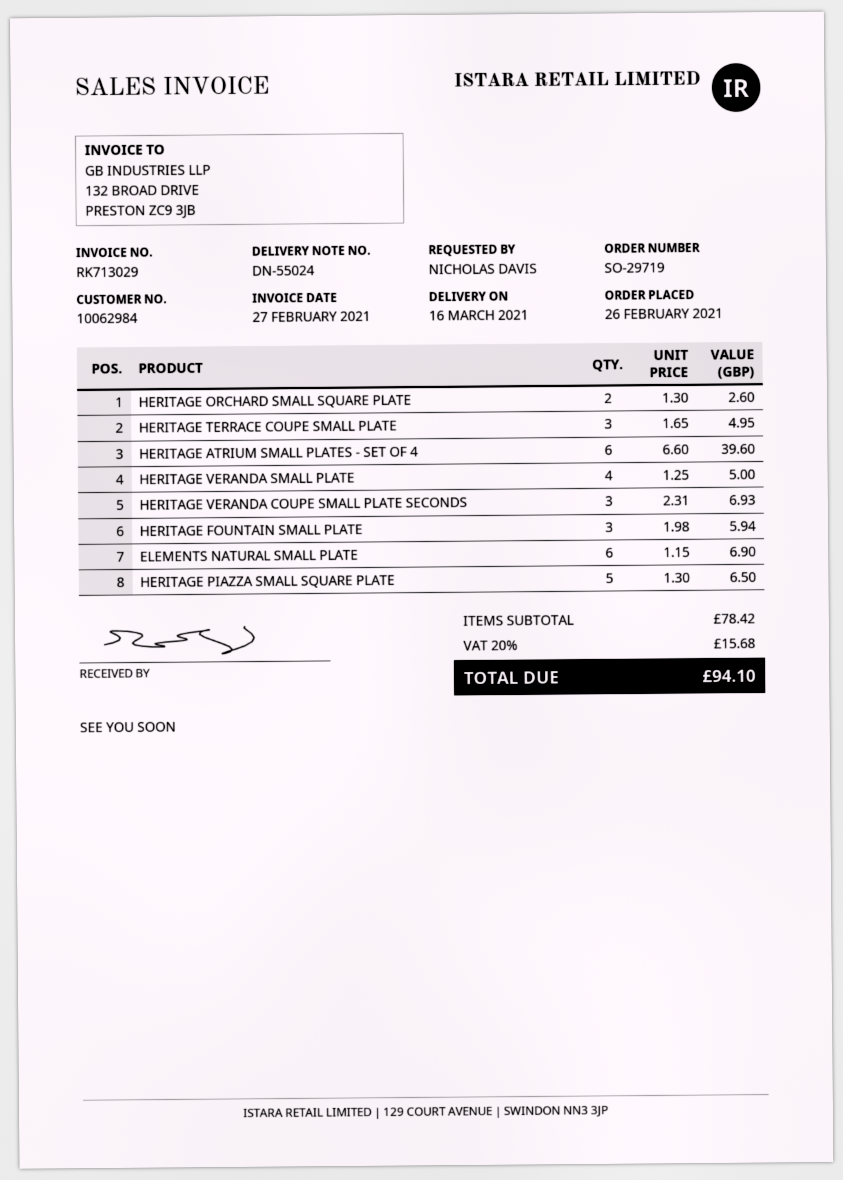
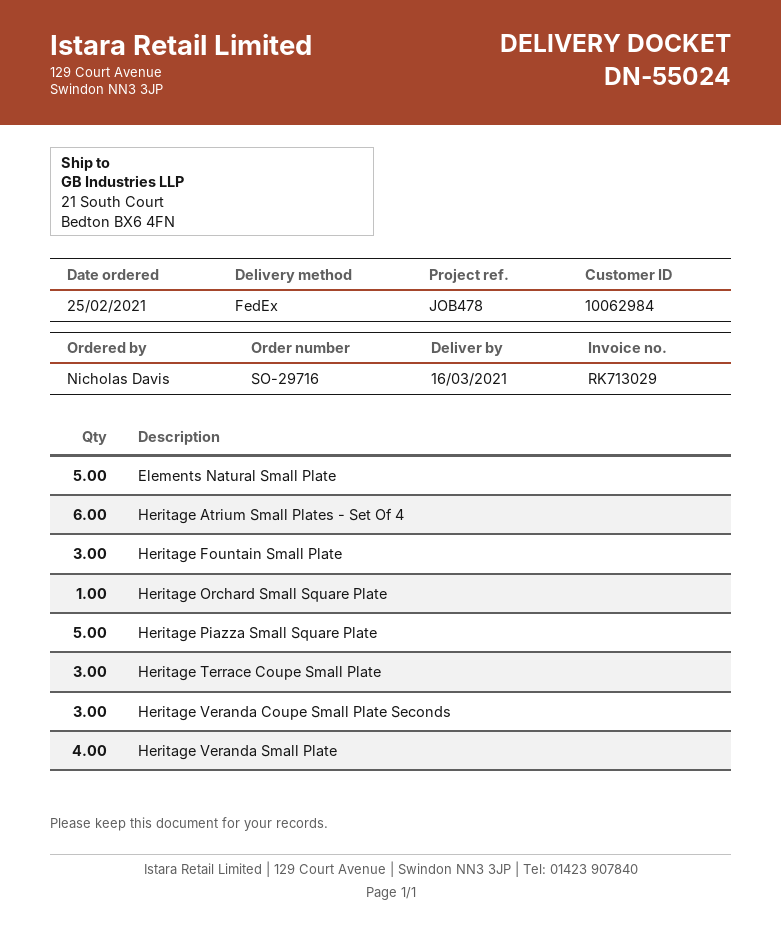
order number: SO-29719 -> SO-29716
order date: 2021-02-26 -> 2021-02-25
HERITAGE ORCHARD SMALL SQUARE PLATE: 2 -> 1
ELEMENTS NATURAL SMALL PLATE: 6 -> 5

